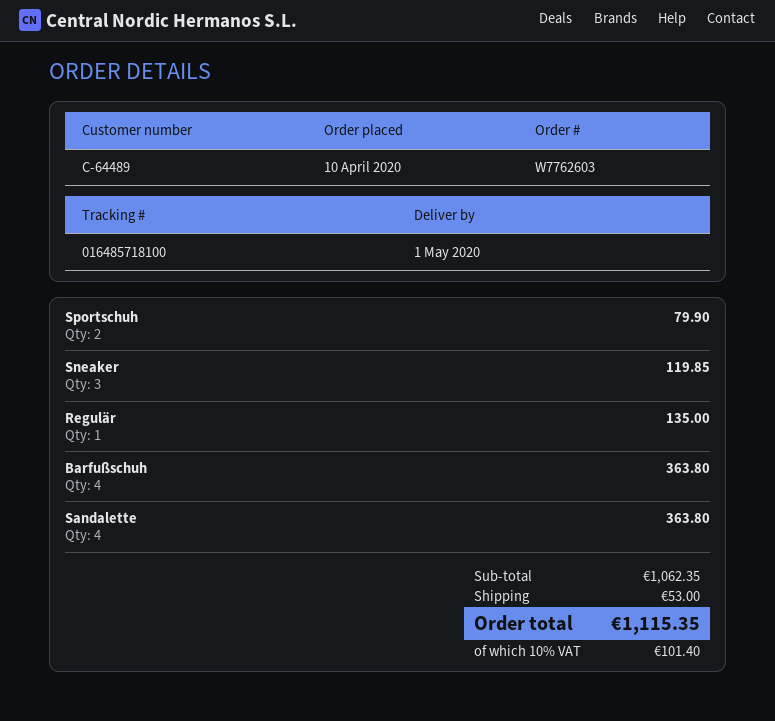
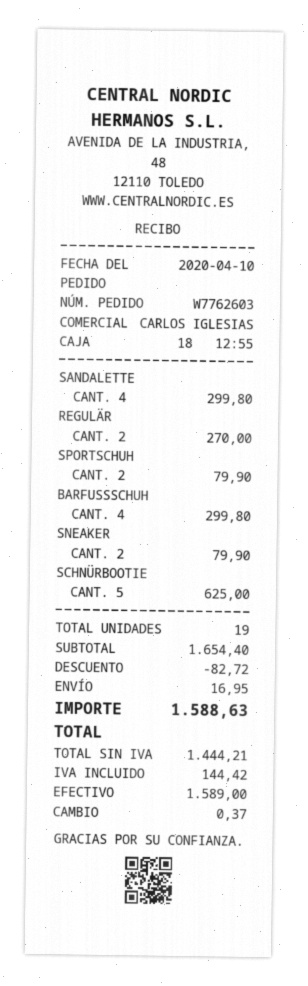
Sneaker: 3 for 119.85 -> 2 for 79.90
Regulär: 1 for 135.00 -> 2 for 270.00
Barfußschuh: 4 for 363.80 -> 4 for 299.80
Sandalette: 4 for 363.80 -> 4 for 299.80
SCHNÜRBOOTIE: none -> 5 for 625.00
subtotal: 1062.35 -> 1654.40
discount: none -> 82.72
shipping: 53.00 -> 16.95
tax: 101.40 -> 144.42
total: 1115.35 -> 1588.63

